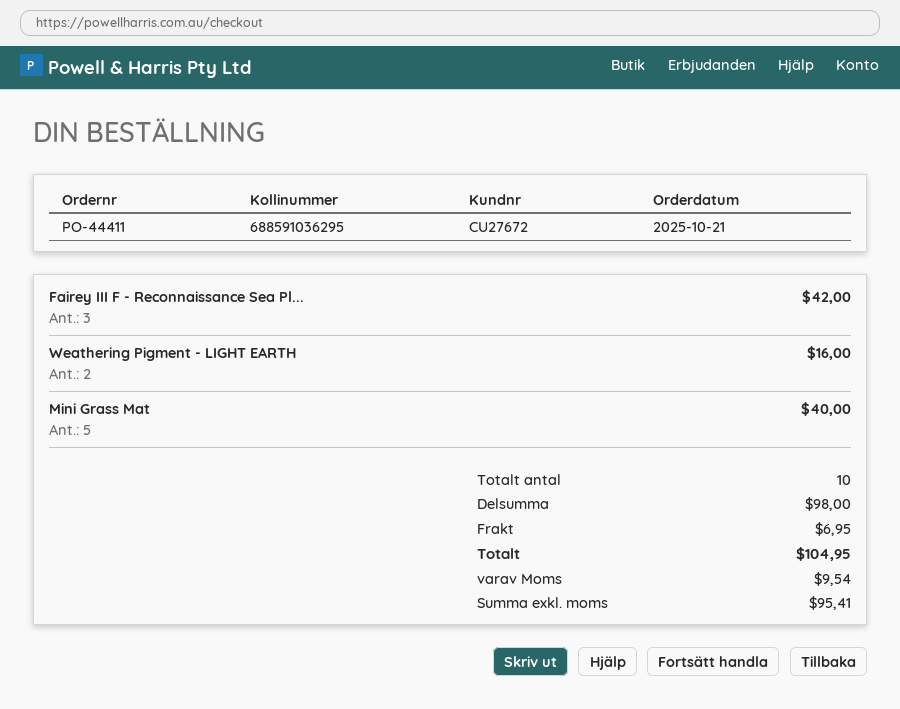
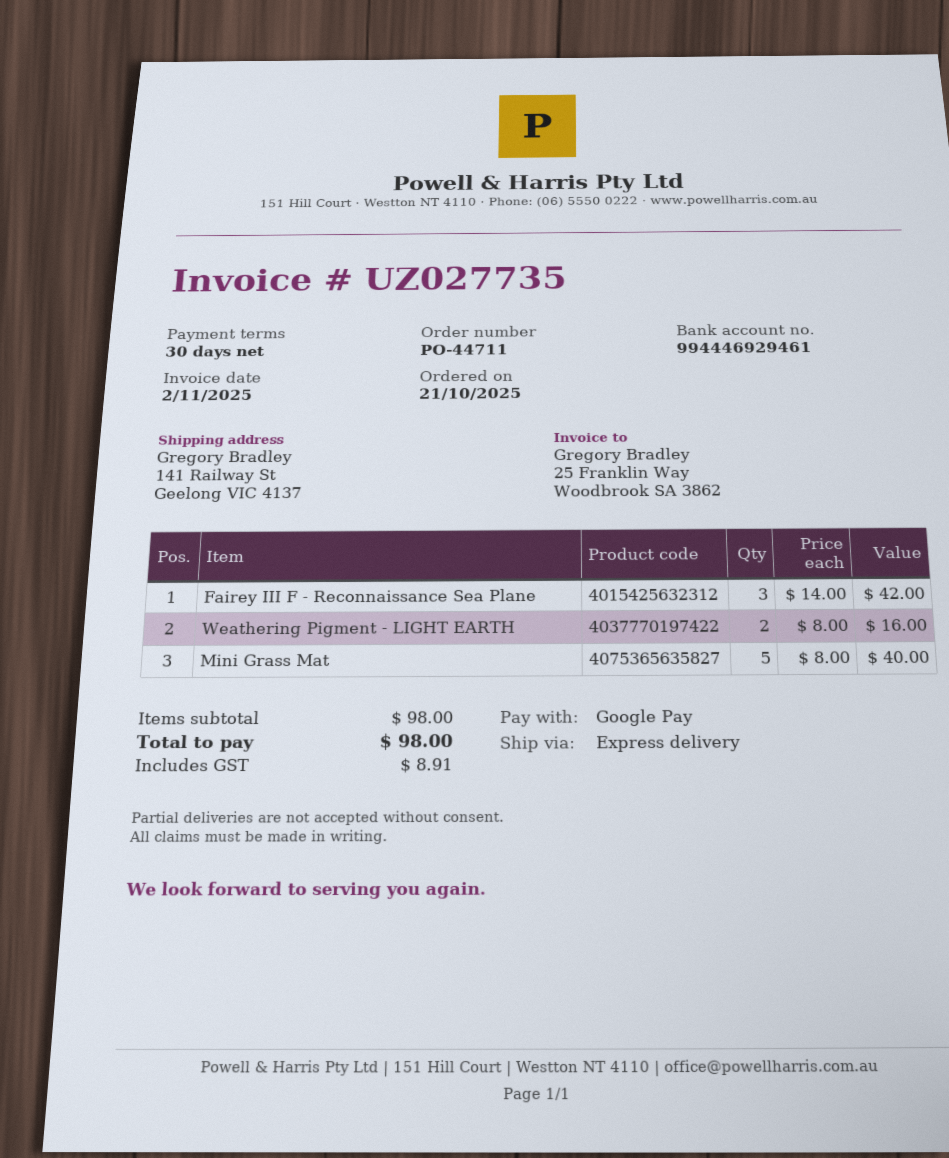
order number: PO-44411 -> PO-44711
shipping: 6.95 -> none
tax: 9.54 -> 8.91
total: 104.95 -> 98.00

